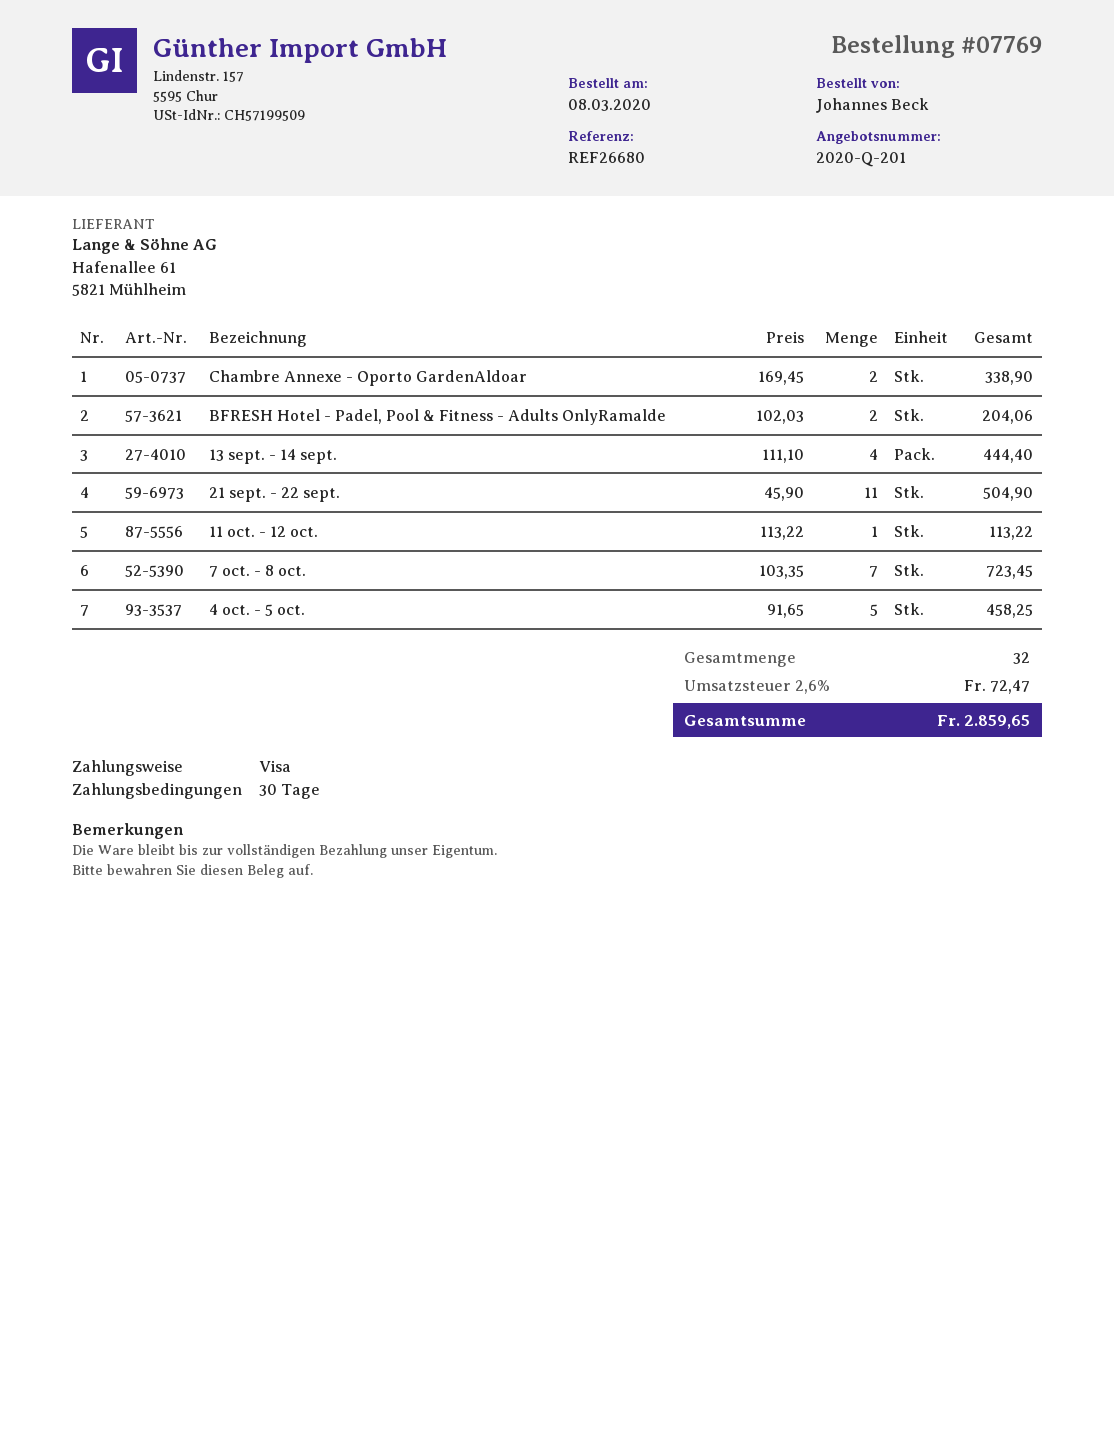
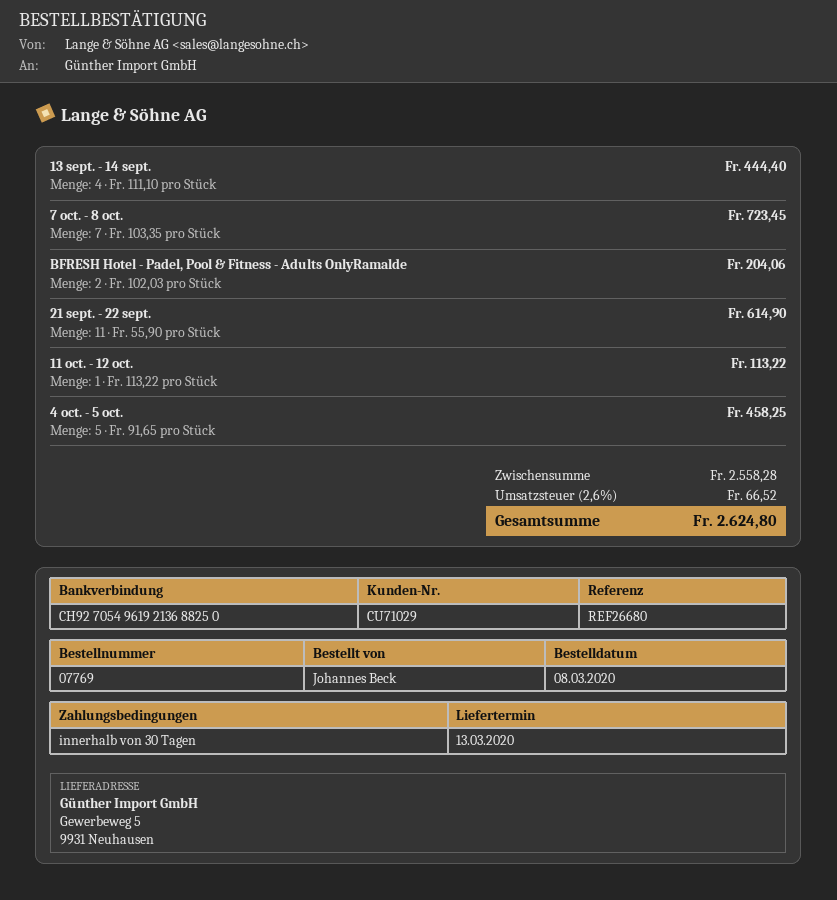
Chambre Annexe - Oporto GardenAldoar: 2 x 169.45 = 338.90 -> none
21 sept. - 22 sept.: 11 x 45.90 = 504.90 -> 11 x 55.90 = 614.90
tax: 2.6% = 72.47 -> 2.6% = 66.52
total: 2859.65 -> 2624.80

